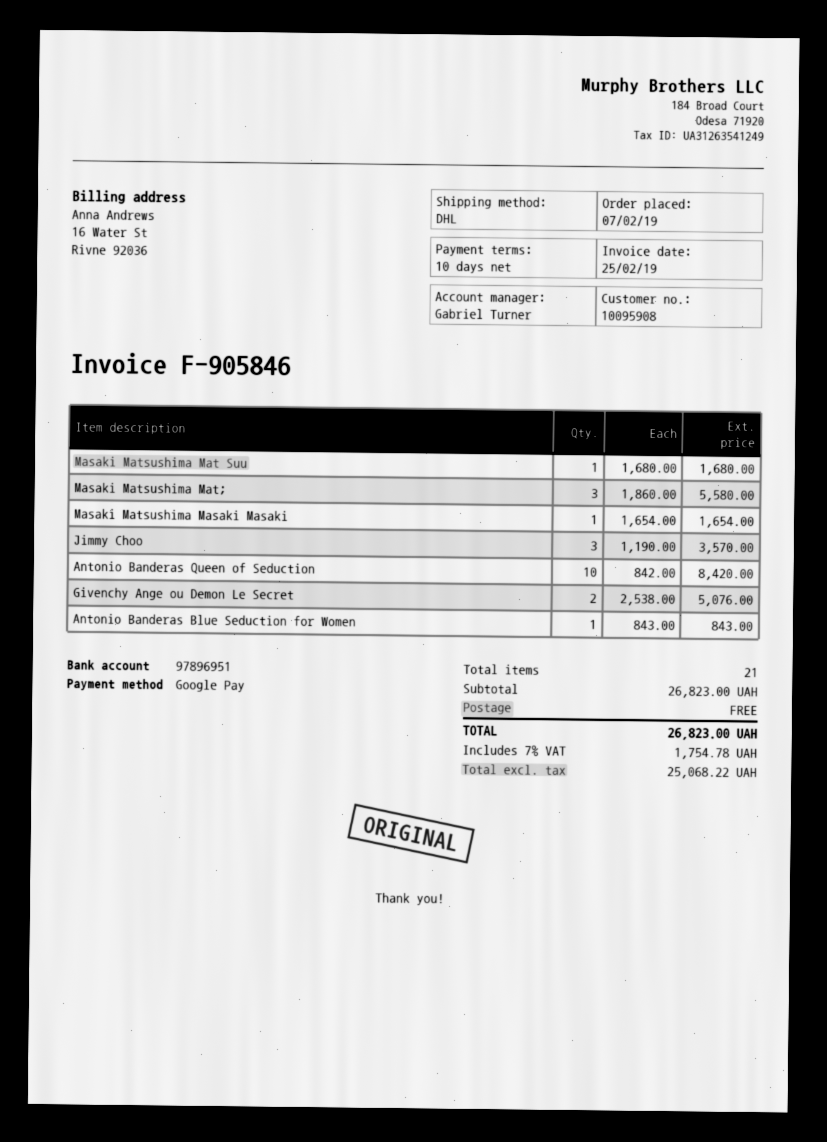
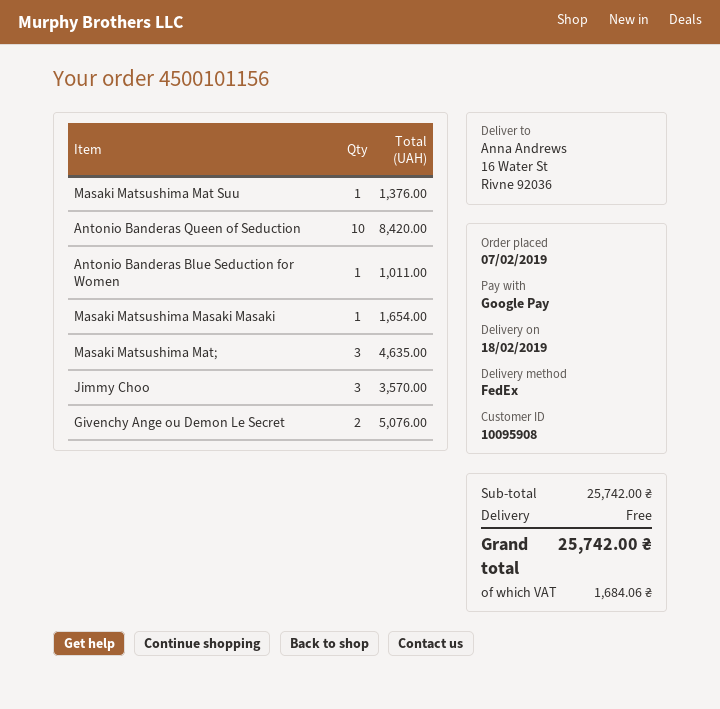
shipping method: DHL -> FedEx
Masaki Matsushima Mat Suu: 1 for 1680.00 -> 1 for 1376.00
Masaki Matsushima Mat;: 3 for 5580.00 -> 3 for 4635.00
Antonio Banderas Blue Seduction for Women: 1 for 843.00 -> 1 for 1011.00
subtotal: 26823.00 -> 25742.00
tax: 1754.78 -> 1684.06
total: 26823.00 -> 25742.00

